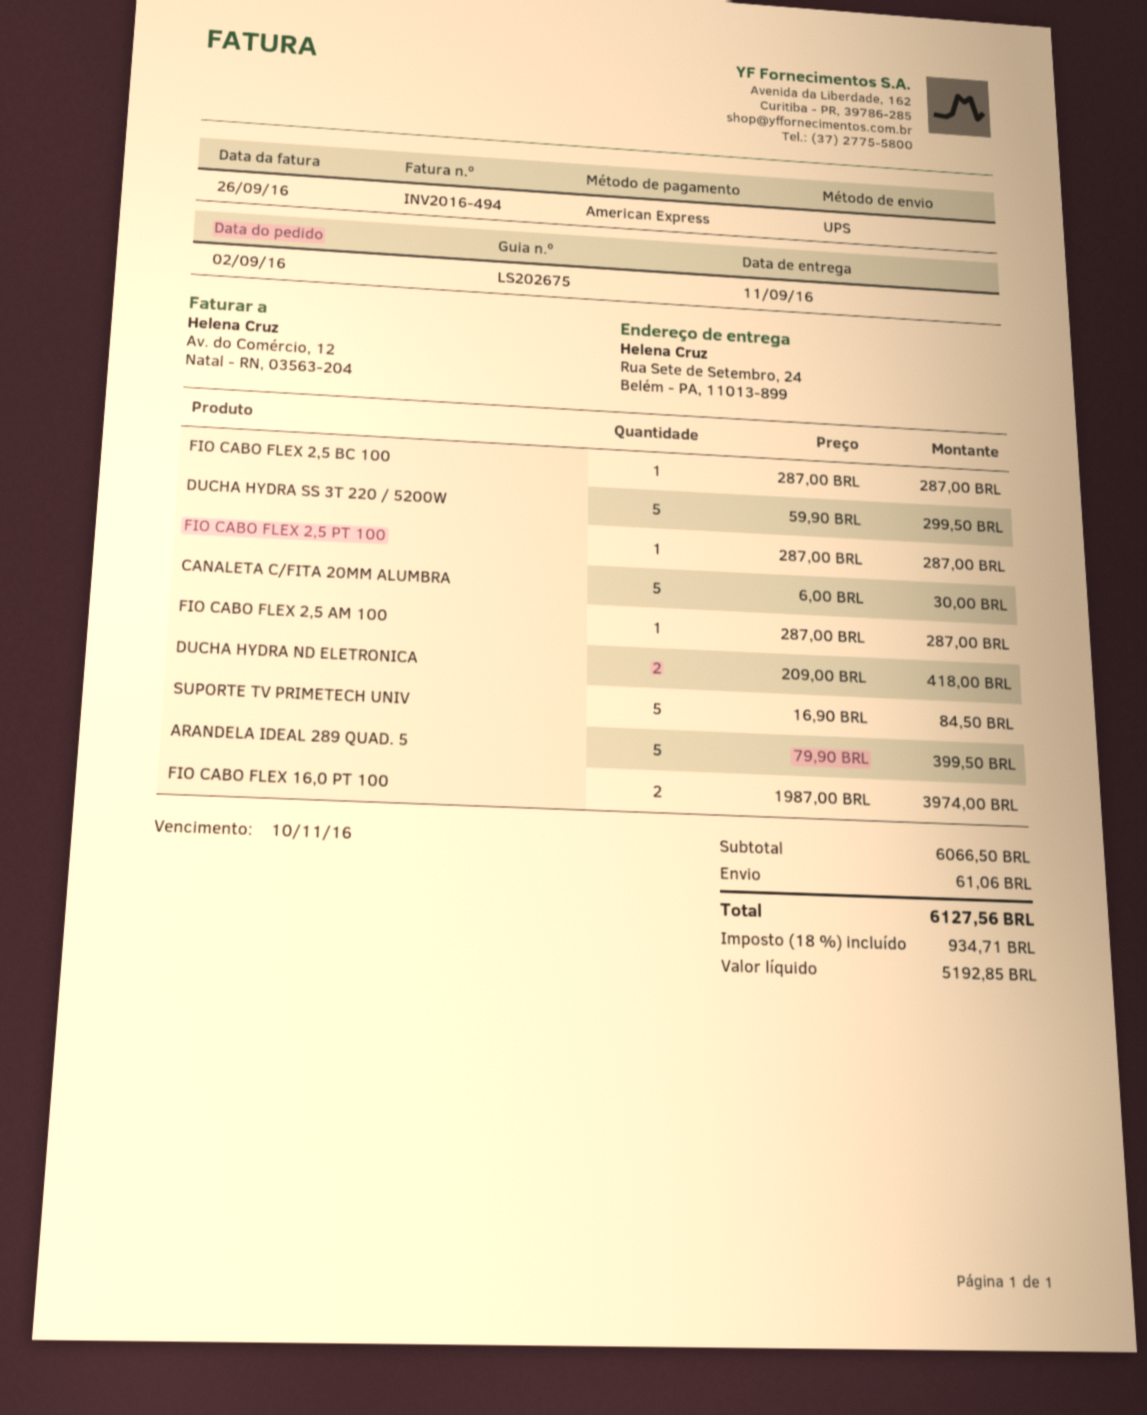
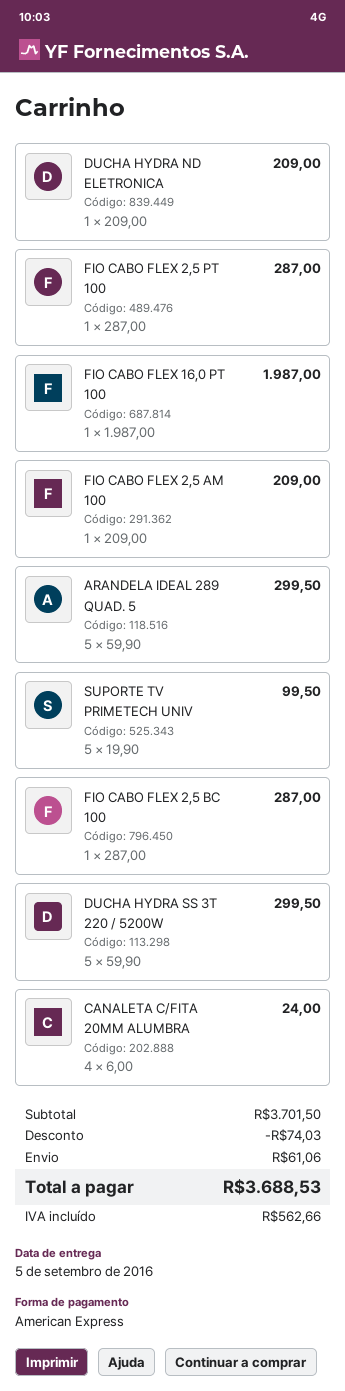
delivery date: 2016-09-11 -> 2016-09-05
CANALETA C/FITA 20MM ALUMBRA: 5 x 6.00 = 30.00 -> 4 x 6.00 = 24.00
FIO CABO FLEX 2,5 AM 100: 1 x 287.00 = 287.00 -> 1 x 209.00 = 209.00
DUCHA HYDRA ND ELETRONICA: 2 x 209.00 = 418.00 -> 1 x 209.00 = 209.00
SUPORTE TV PRIMETECH UNIV: 5 x 16.90 = 84.50 -> 5 x 19.90 = 99.50
ARANDELA IDEAL 289 QUAD. 5: 5 x 79.90 = 399.50 -> 5 x 59.90 = 299.50
FIO CABO FLEX 16,0 PT 100: 2 x 1987.00 = 3974.00 -> 1 x 1987.00 = 1987.00
subtotal: 6066.50 -> 3701.50
discount: none -> 74.03
tax: 934.71 -> 562.66
total: 6127.56 -> 3688.53

